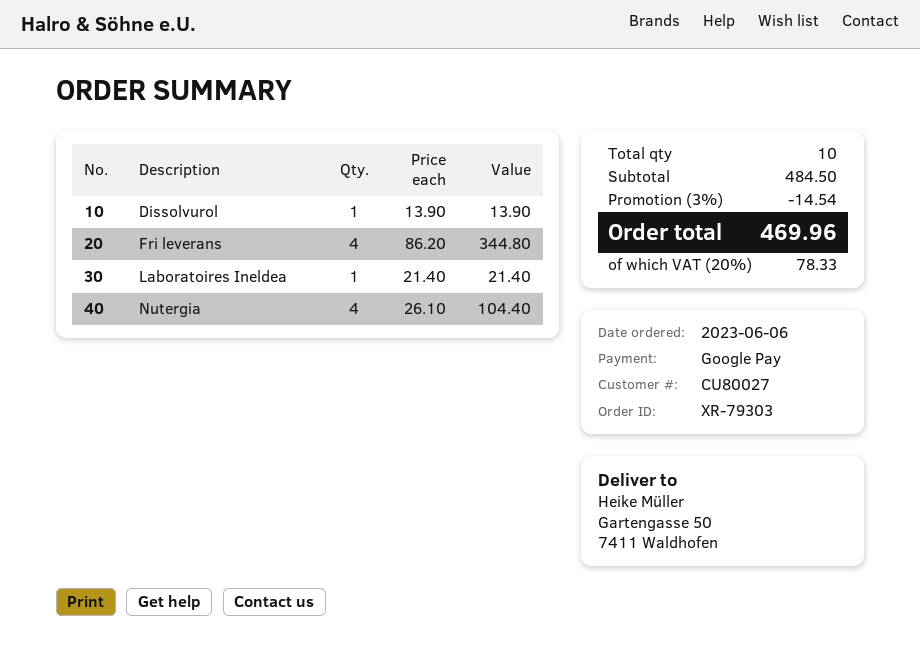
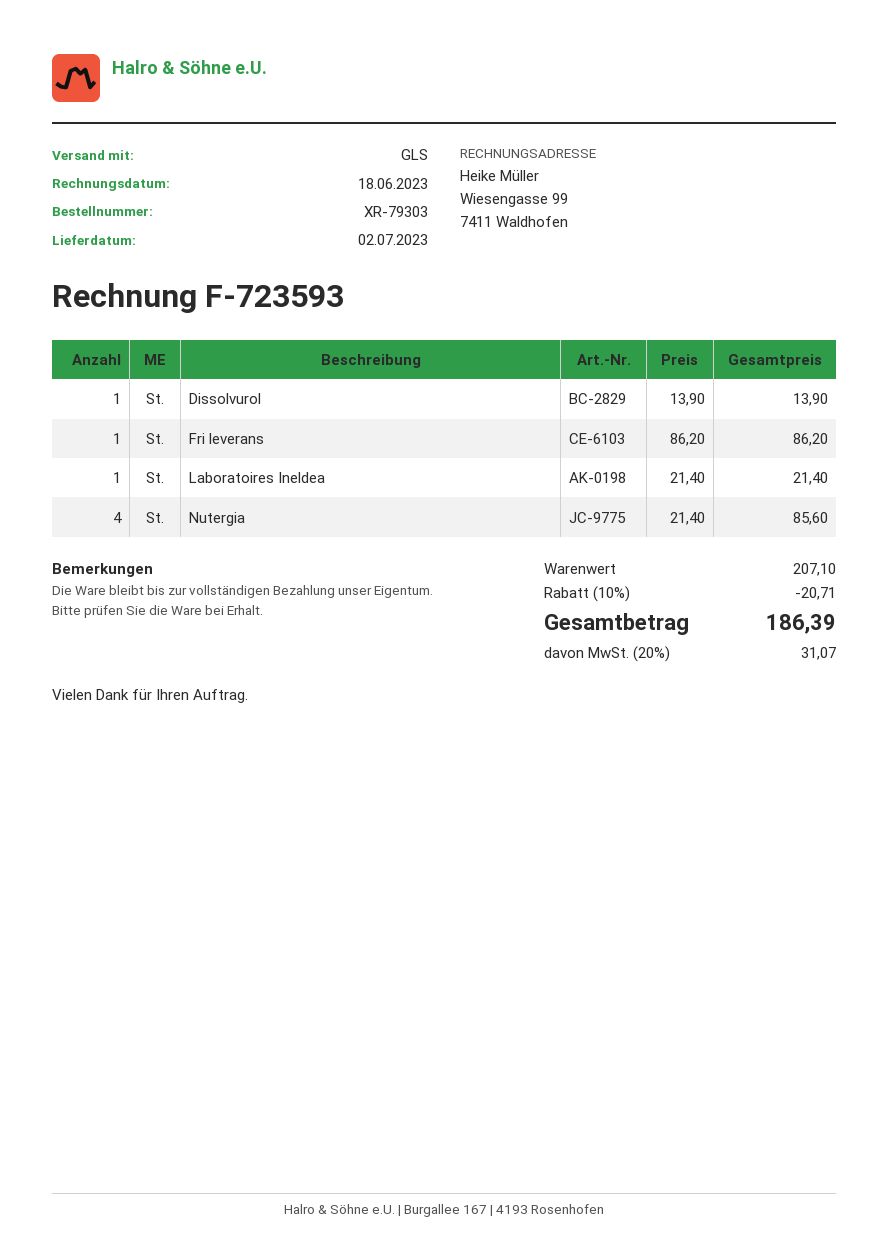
Fri leverans: 4 x 86.20 = 344.80 -> 1 x 86.20 = 86.20
Nutergia: 4 x 26.10 = 104.40 -> 4 x 21.40 = 85.60
subtotal: 484.50 -> 207.10
discount: 3% = 14.54 -> 10% = 20.71
tax: 20% = 78.33 -> 20% = 31.07
total: 469.96 -> 186.39

